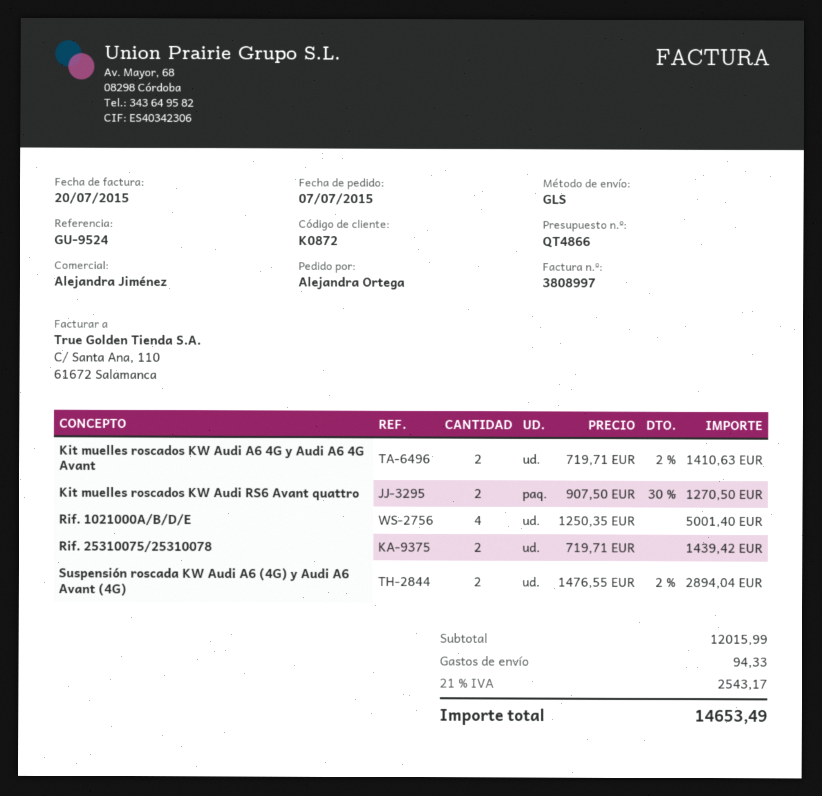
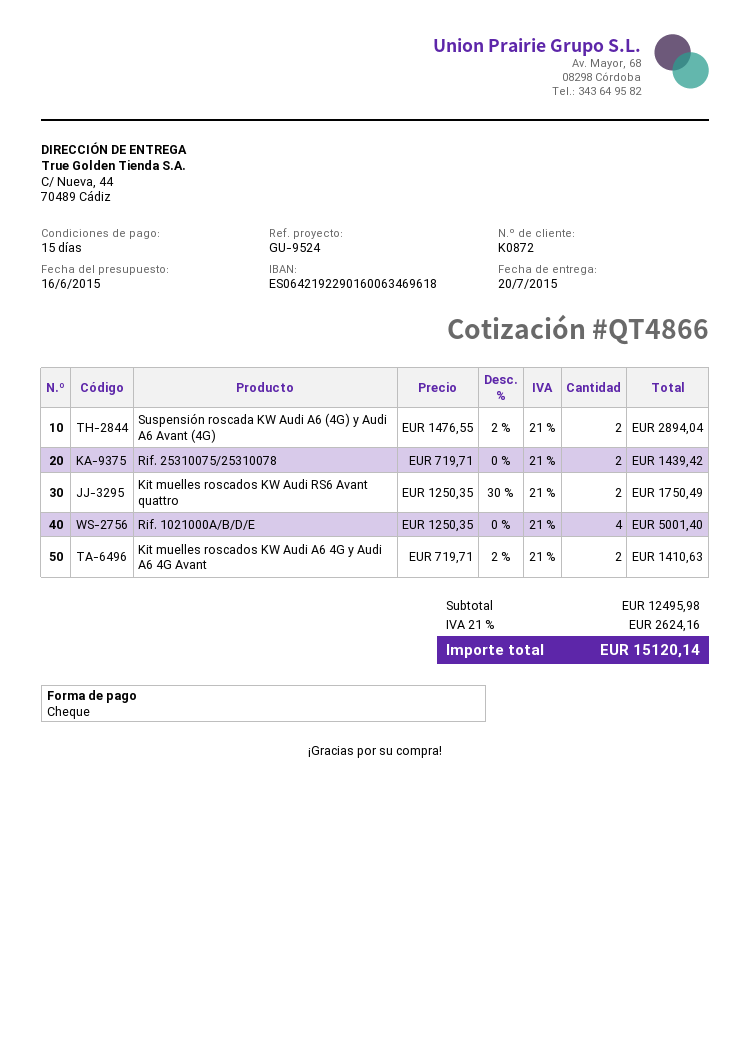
Kit muelles roscados KW Audi RS6 Avant quattro: 2 x 907.50 - 30% = 1270.50 -> 2 x 1250.35 - 30% = 1750.49
subtotal: 12015.99 -> 12495.98
shipping: 94.33 -> none
tax: 21% = 2543.17 -> 21% = 2624.16
total: 14653.49 -> 15120.14

